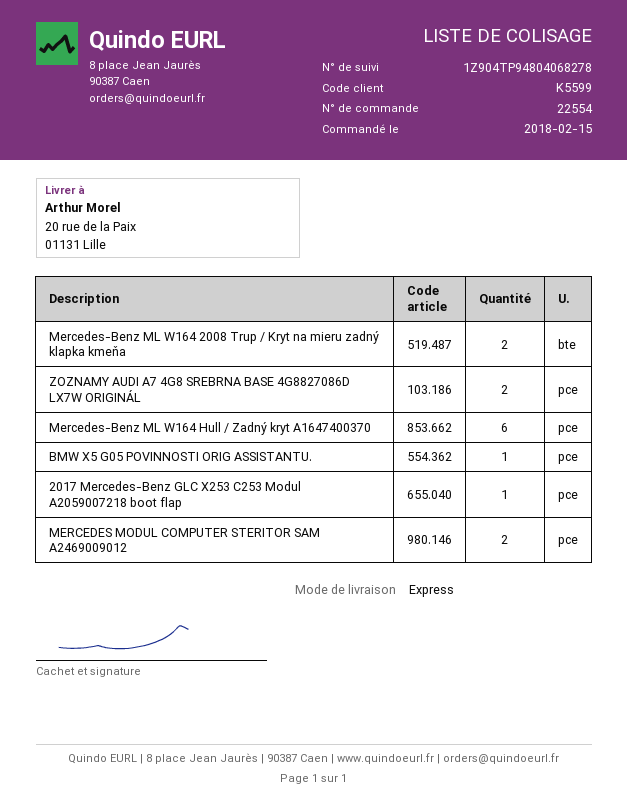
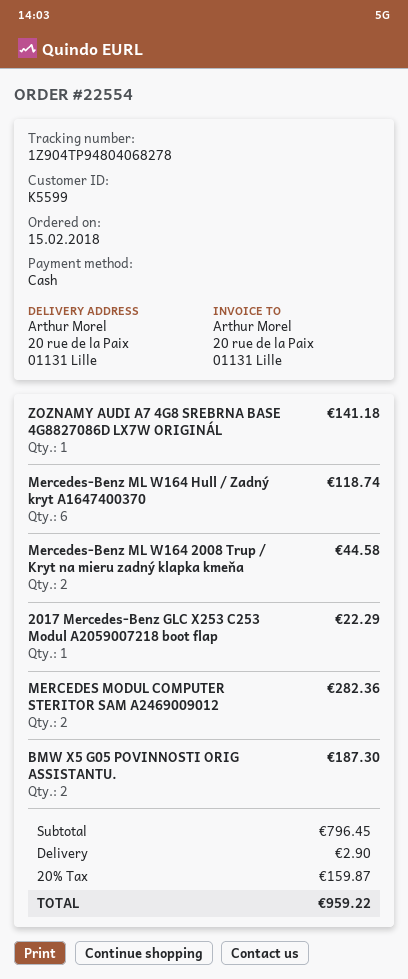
ZOZNAMY AUDI A7 4G8 SREBRNA BASE 4G8827086D LX7W ORIGINÁL: 2 -> 1
BMW X5 G05 POVINNOSTI ORIG ASSISTANTU.: 1 -> 2

